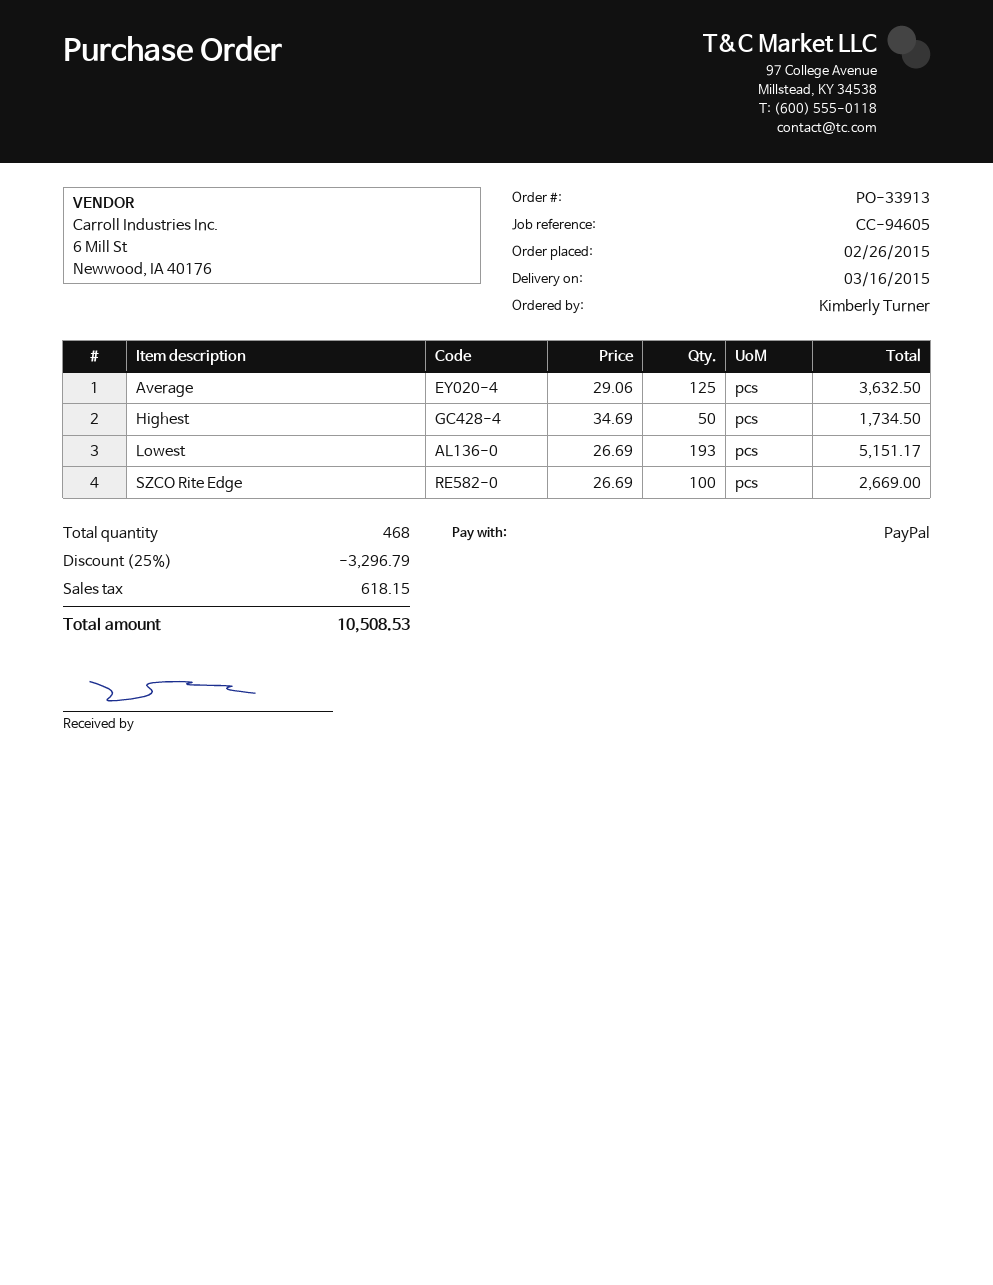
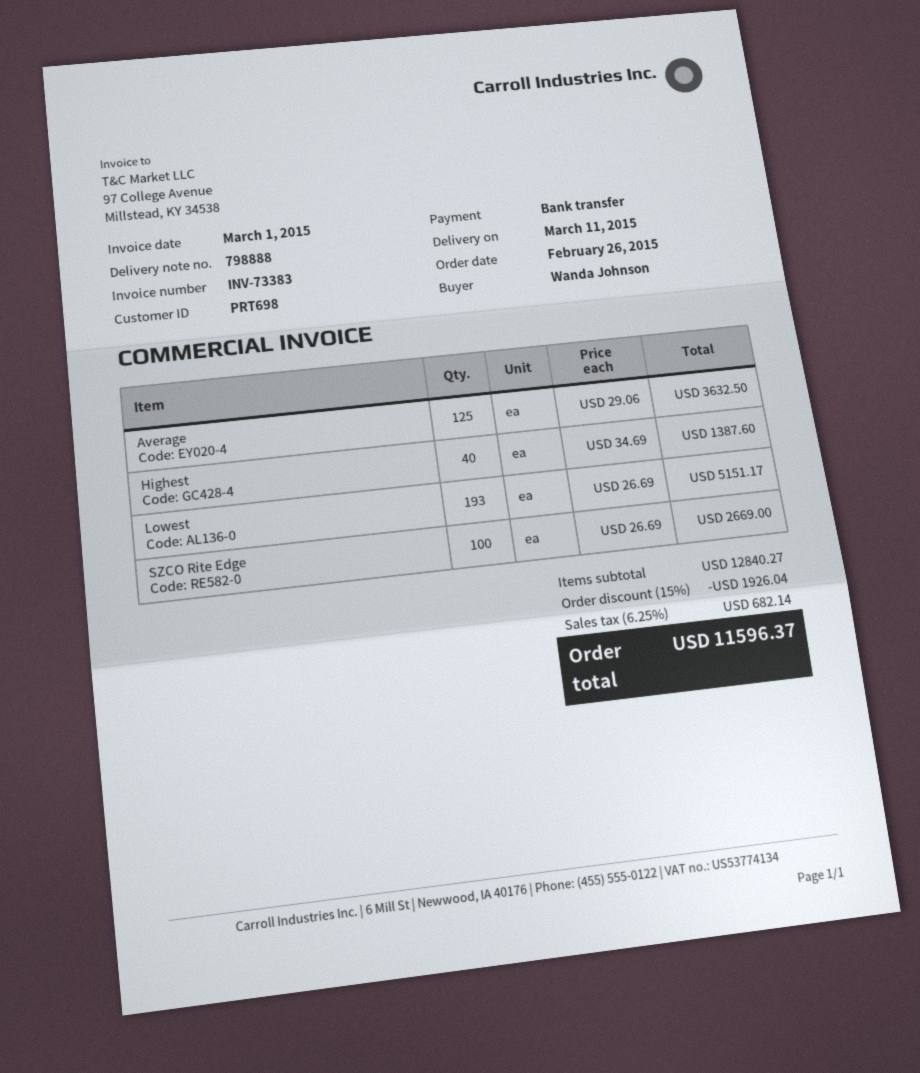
delivery date: 2015-03-16 -> 2015-03-11
ordered by: Kimberly Turner -> Wanda Johnson
payment method: PayPal -> bank transfer
Highest: 50 x 34.69 = 1734.50 -> 40 x 34.69 = 1387.60
discount: 25% = 3296.79 -> 15% = 1926.04
tax: 618.15 -> 682.14
total: 10508.53 -> 11596.37

